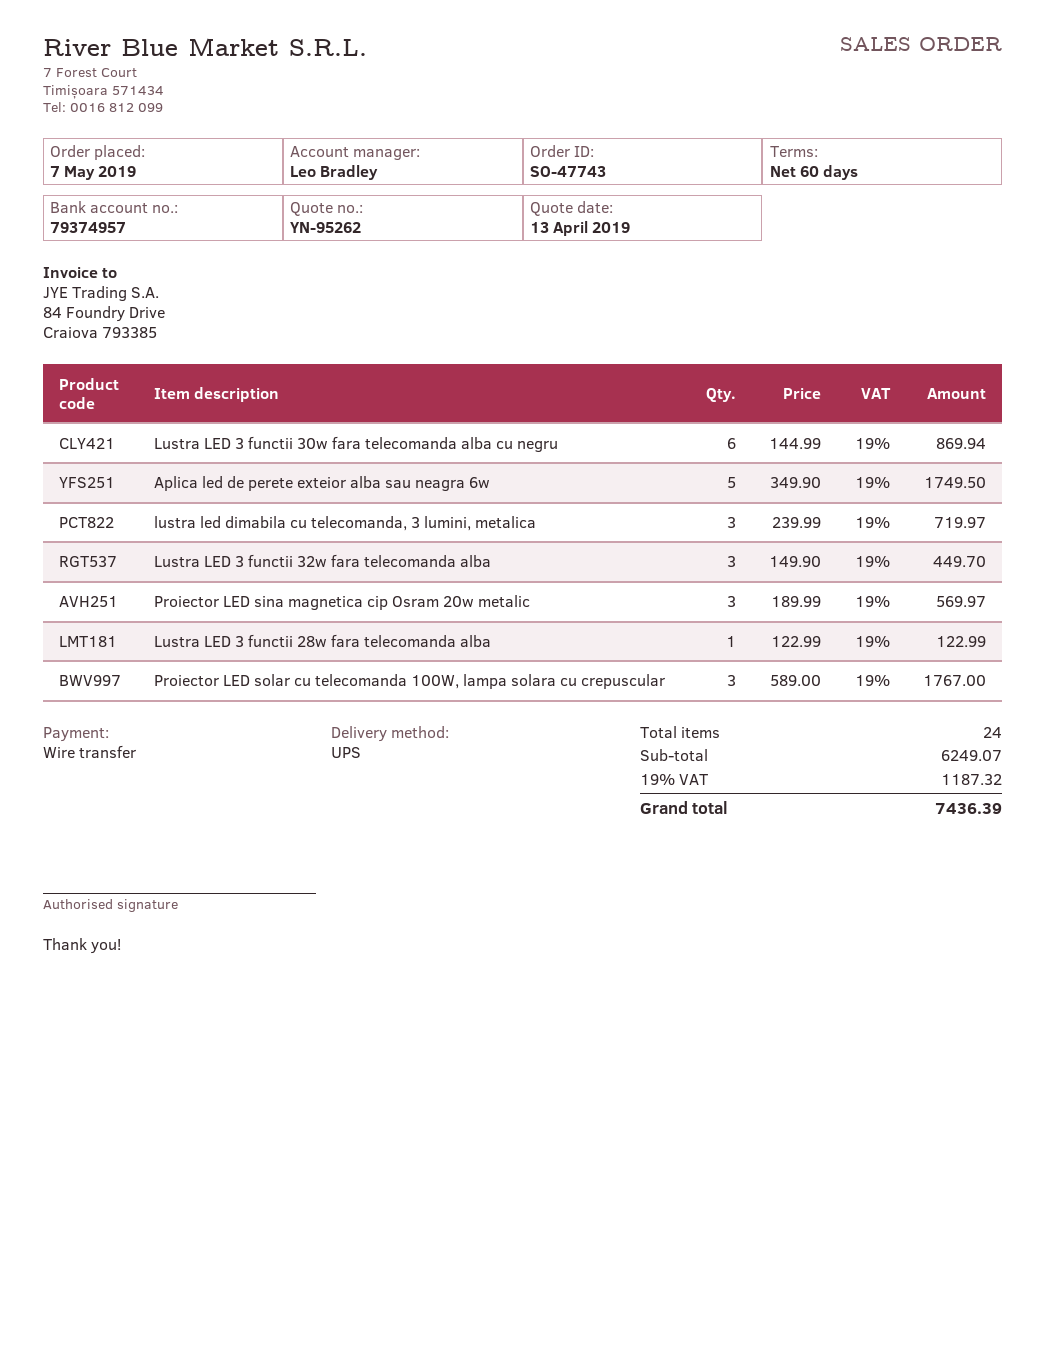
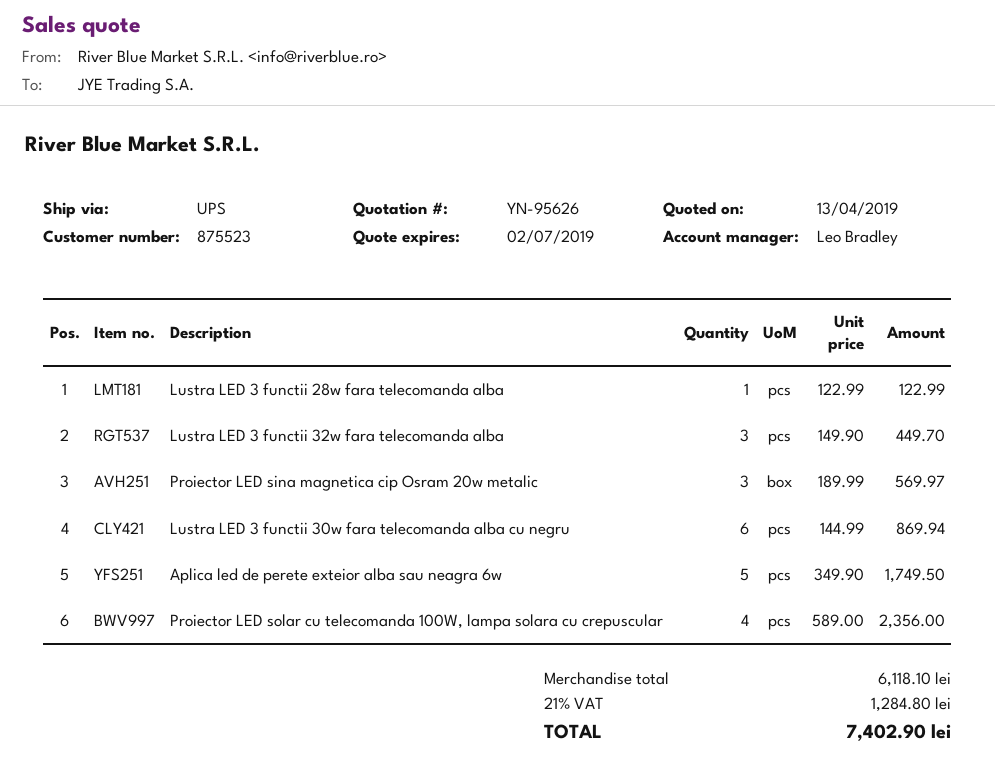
quote number: YN-95262 -> YN-95626
lustra led dimabila cu telecomanda, 3 lumini, metalica: 3 x 239.99 = 719.97 -> none
Proiector LED solar cu telecomanda 100W, lampa solara cu crepuscular: 3 x 589.00 = 1767.00 -> 4 x 589.00 = 2356.00
subtotal: 6249.07 -> 6118.10
tax: 19% = 1187.32 -> 21% = 1284.80
total: 7436.39 -> 7402.90

